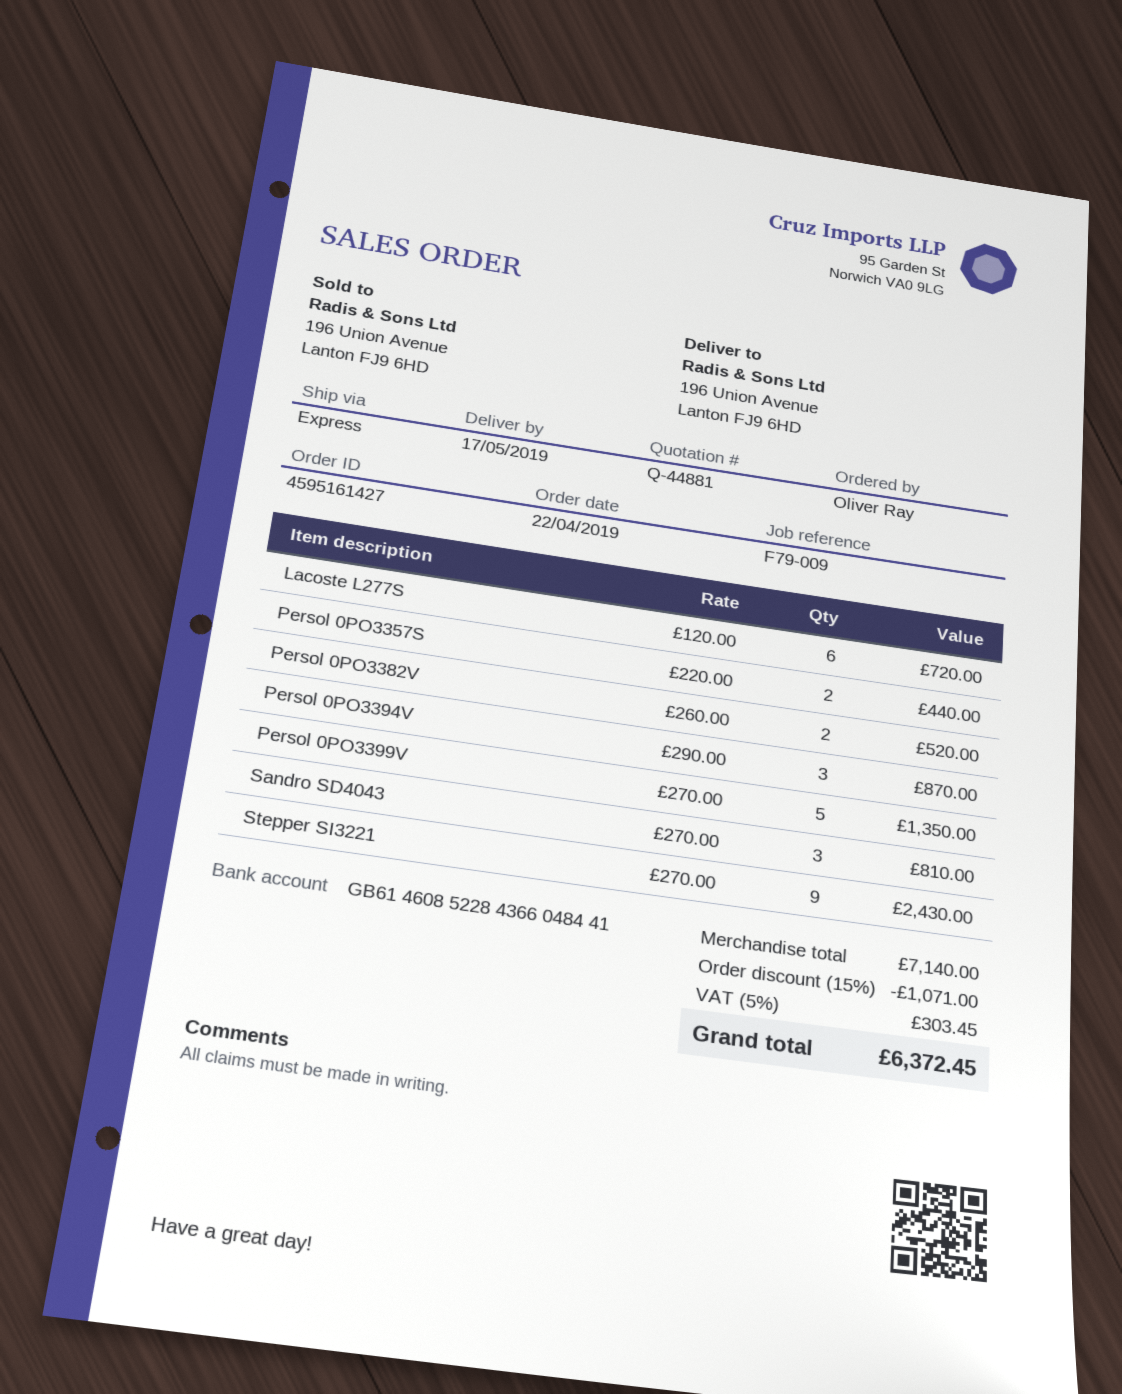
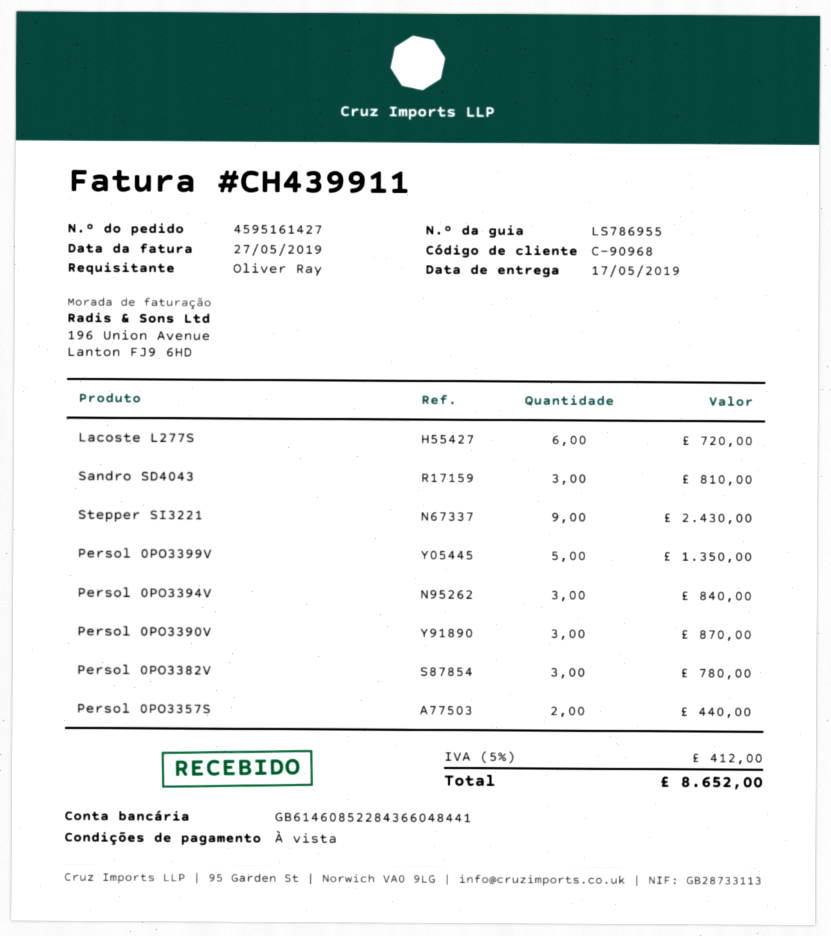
Persol 0PO3382V: 2 for 520.00 -> 3 for 780.00
Persol 0PO3394V: 3 for 870.00 -> 3 for 840.00
Persol 0PO3390V: none -> 3 for 870.00
discount: 15% = 1071.00 -> none
tax: 5% = 303.45 -> 5% = 412.00
total: 6372.45 -> 8652.00

